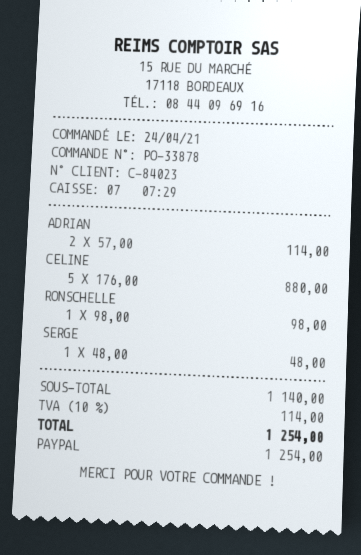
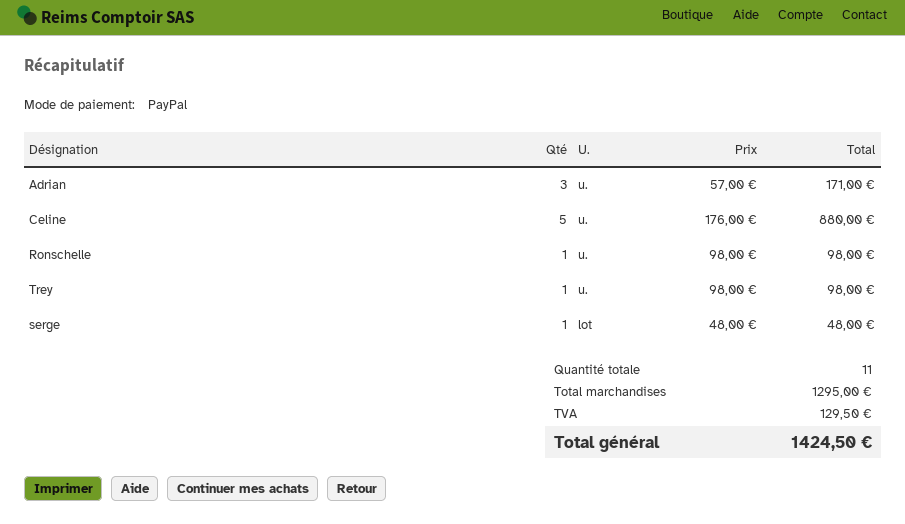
ADRIAN: 2 x 57.00 = 114.00 -> 3 x 57.00 = 171.00
Trey: none -> 1 x 98.00 = 98.00
subtotal: 1140.00 -> 1295.00
tax: 114.00 -> 129.50
total: 1254.00 -> 1424.50

